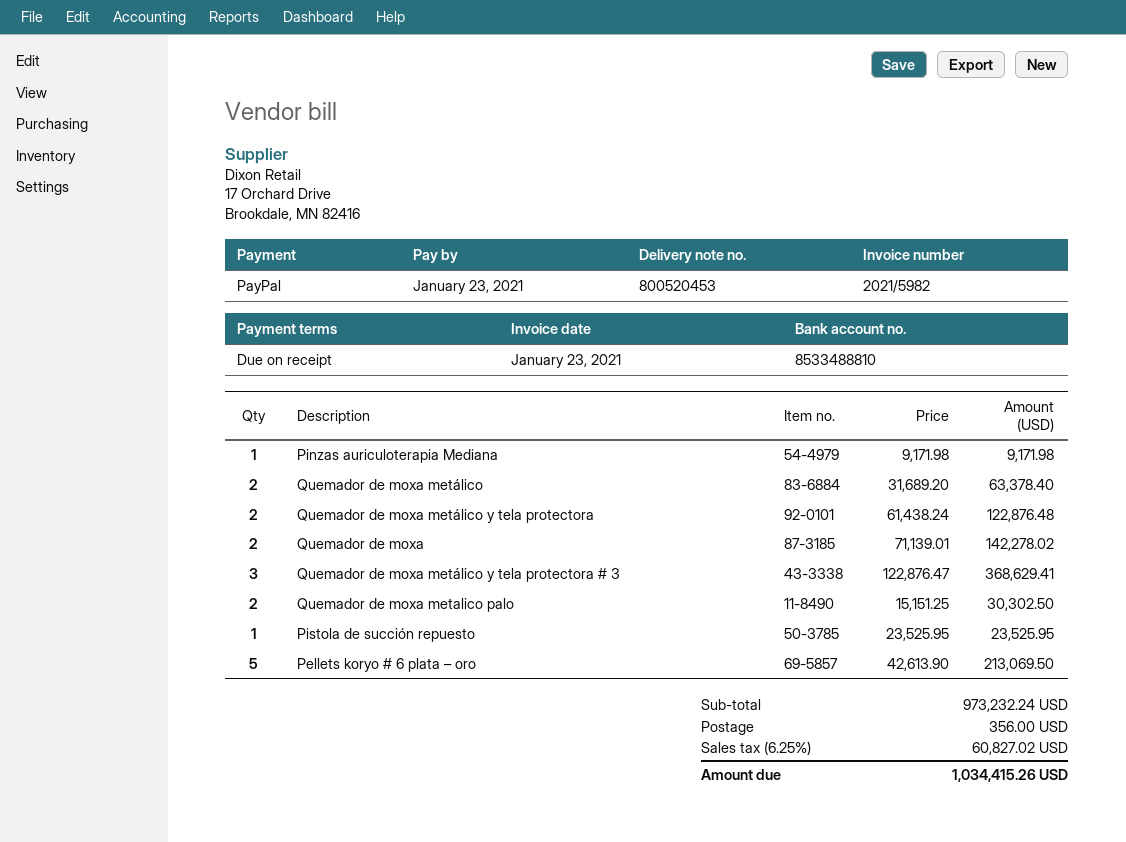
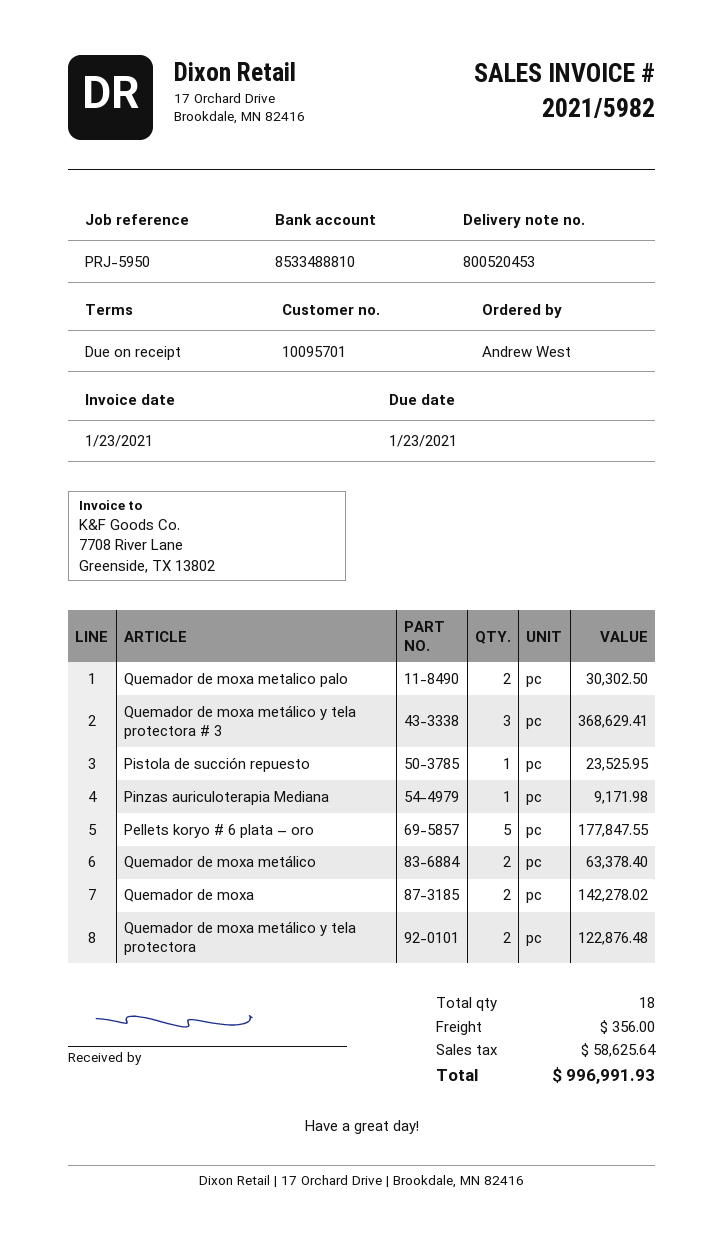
Pellets koryo # 6 plata – oro: 5 for 213069.50 -> 5 for 177847.55
tax: 60827.02 -> 58625.64
total: 1034415.26 -> 996991.93

